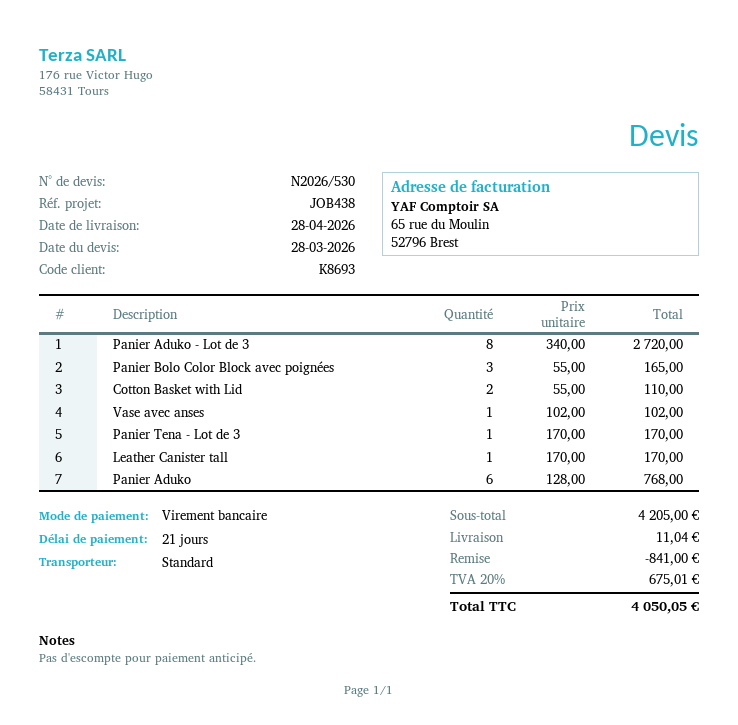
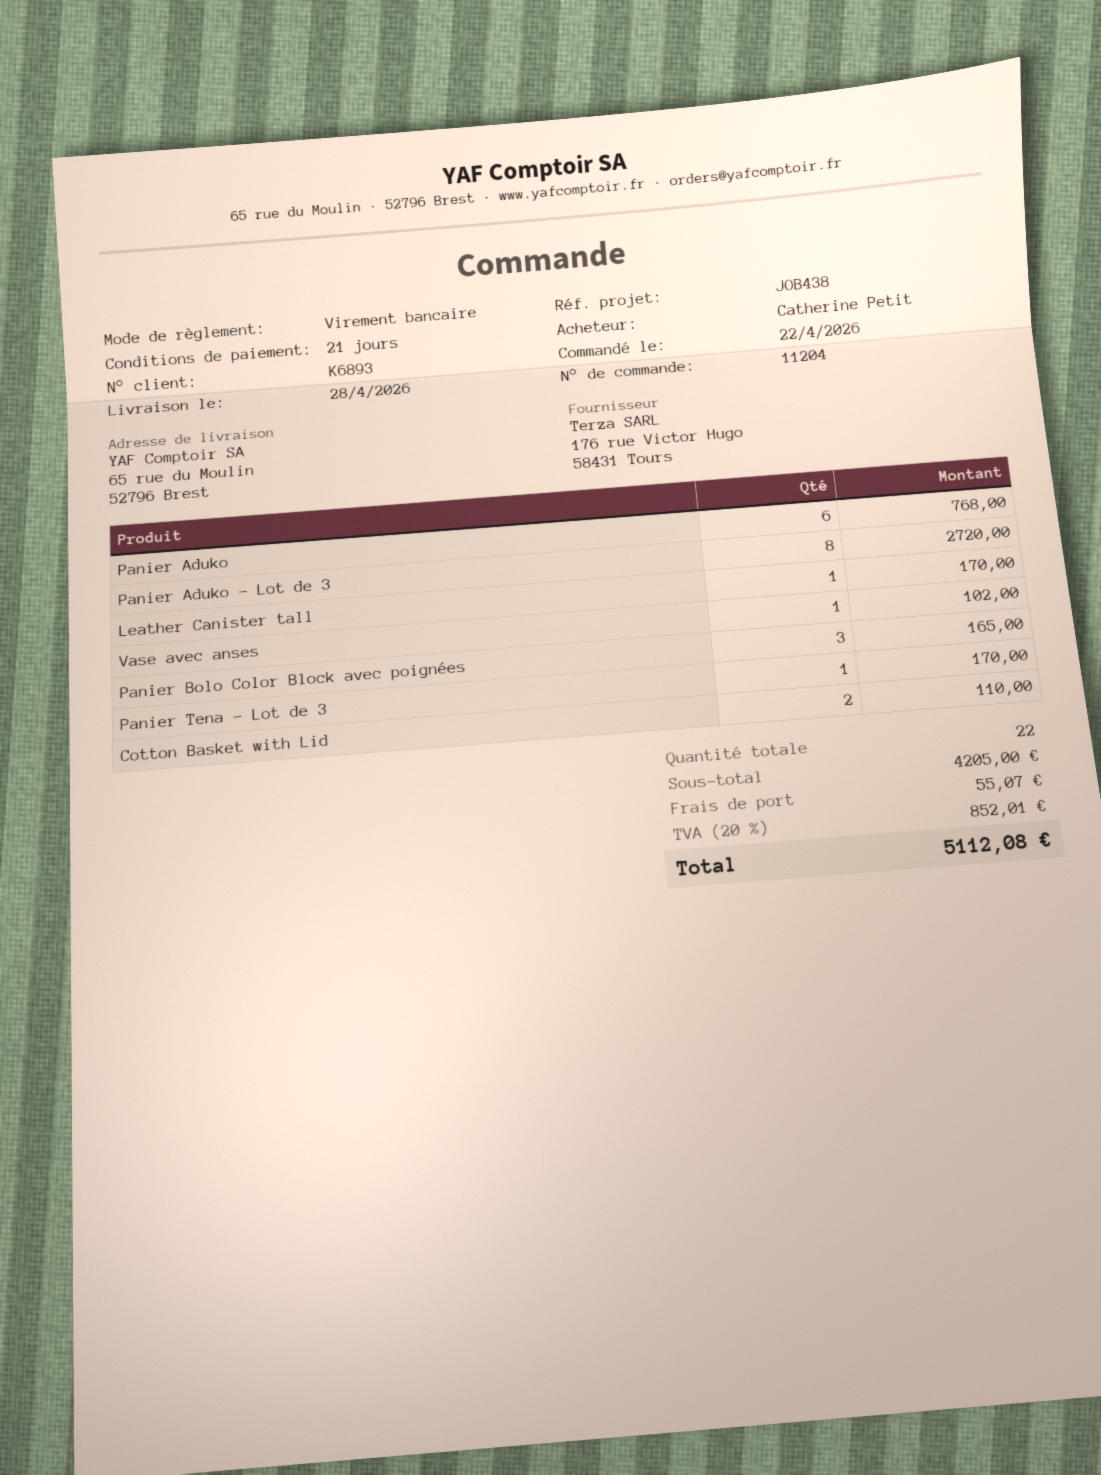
customer number: K8693 -> K6893
discount: 841.00 -> none
shipping: 11.04 -> 55.07
tax: 20% = 675.01 -> 20% = 852.01
total: 4050.05 -> 5112.08

